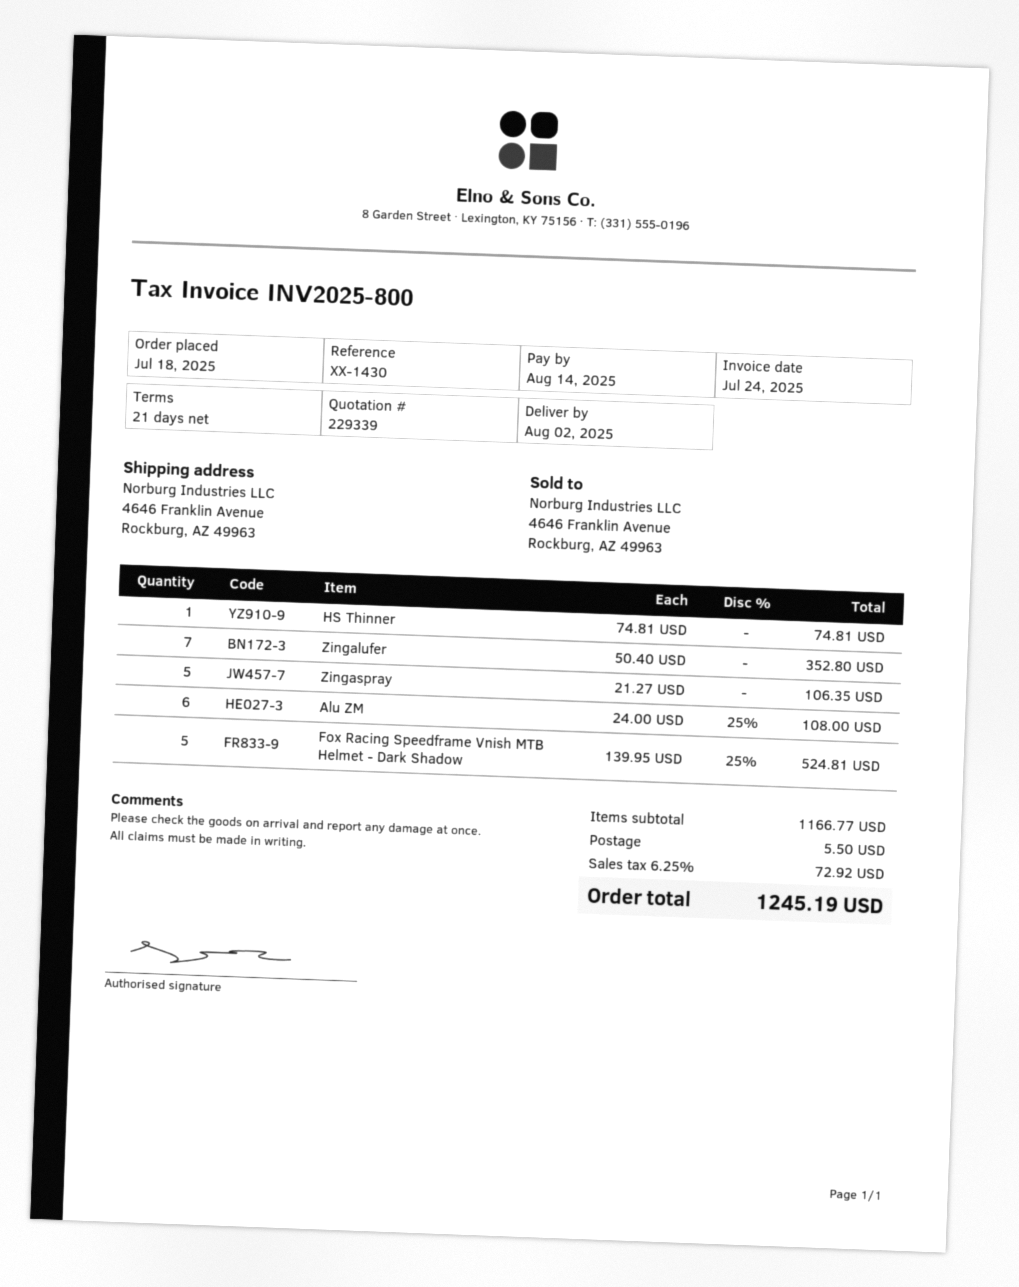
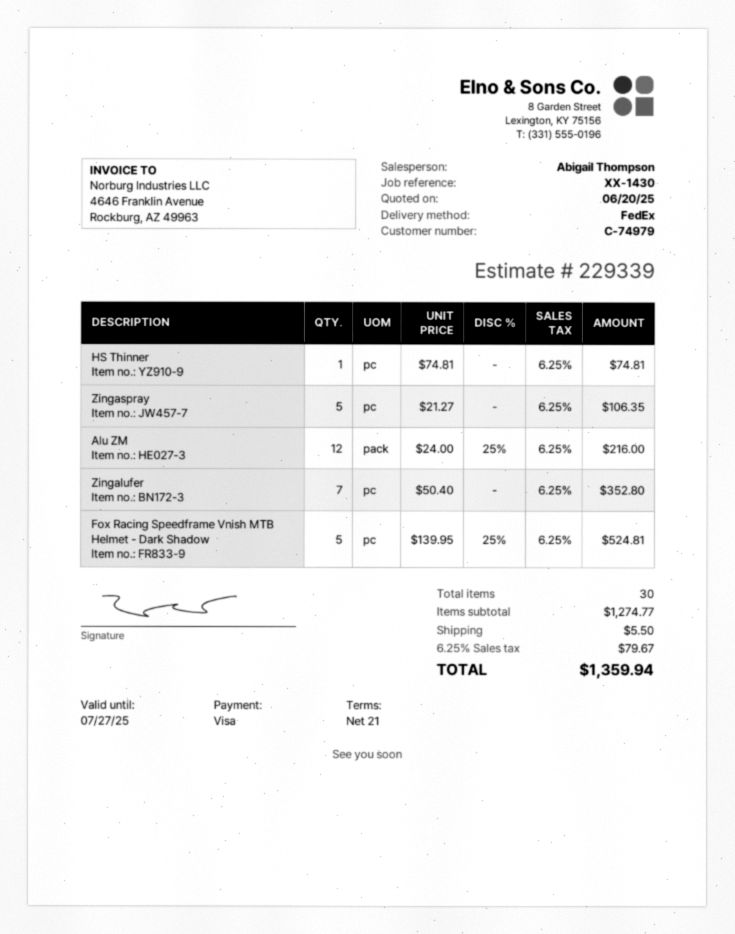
Alu ZM: 6 x 24.00 - 25% = 108.00 -> 12 x 24.00 - 25% = 216.00
subtotal: 1166.77 -> 1274.77
tax: 6.25% = 72.92 -> 6.25% = 79.67
total: 1245.19 -> 1359.94

